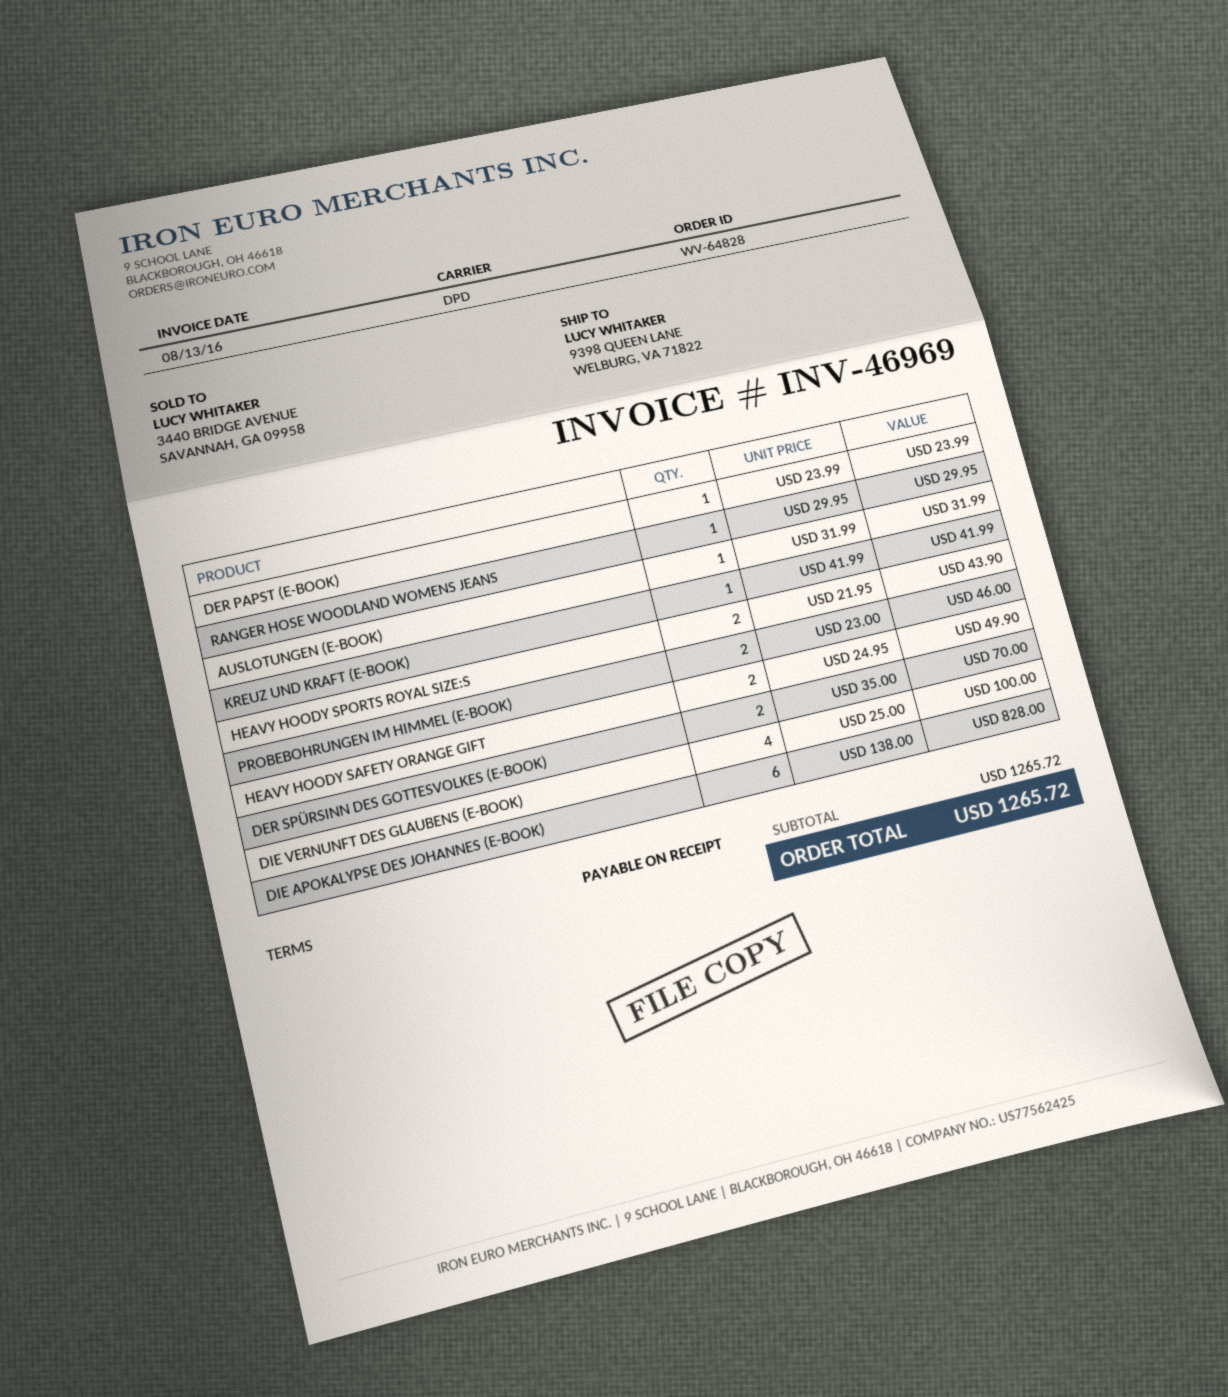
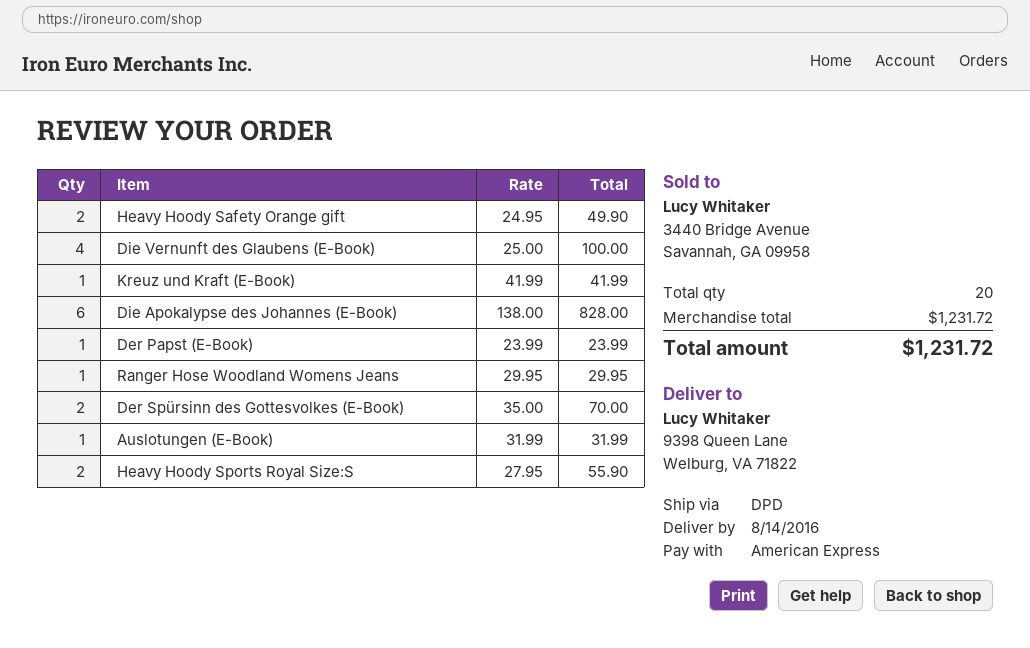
HEAVY HOODY SPORTS ROYAL SIZE:S: 2 x 21.95 = 43.90 -> 2 x 27.95 = 55.90
PROBEBOHRUNGEN IM HIMMEL (E-BOOK): 2 x 23.00 = 46.00 -> none
subtotal: 1265.72 -> 1231.72
total: 1265.72 -> 1231.72

